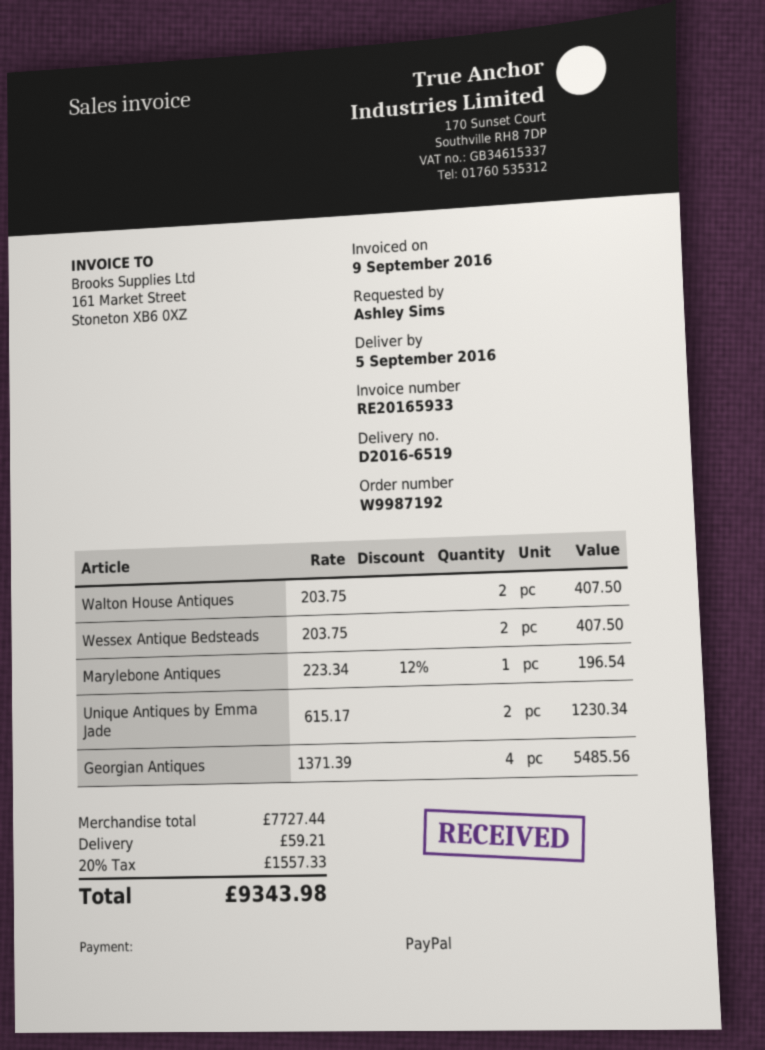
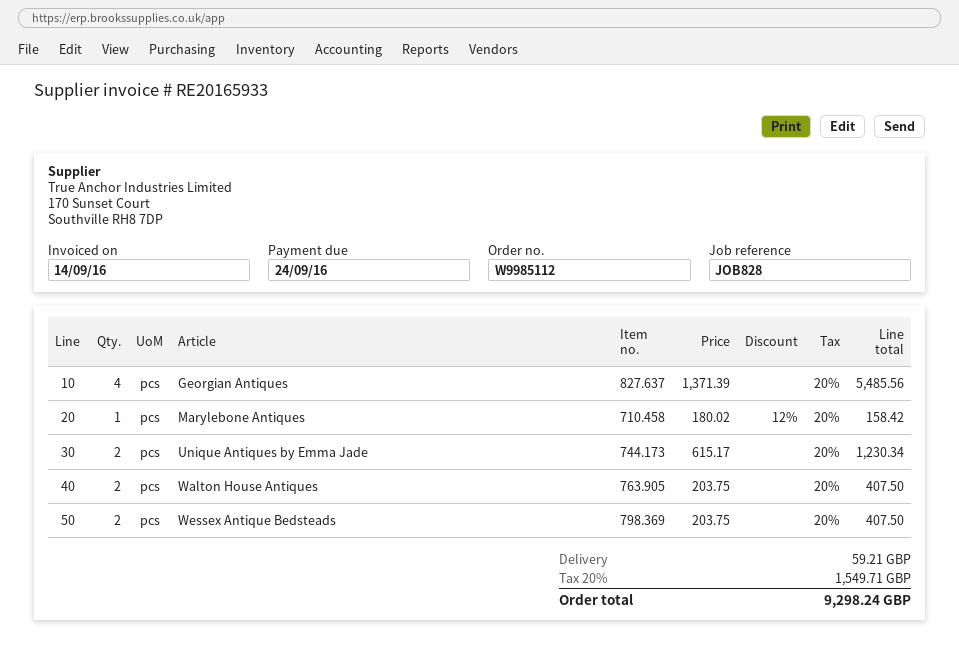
order number: W9987192 -> W9985112
invoice date: 2016-09-09 -> 2016-09-14
Marylebone Antiques: 1 x 223.34 - 12% = 196.54 -> 1 x 180.02 - 12% = 158.42
tax: 20% = 1557.33 -> 20% = 1549.71
total: 9343.98 -> 9298.24

